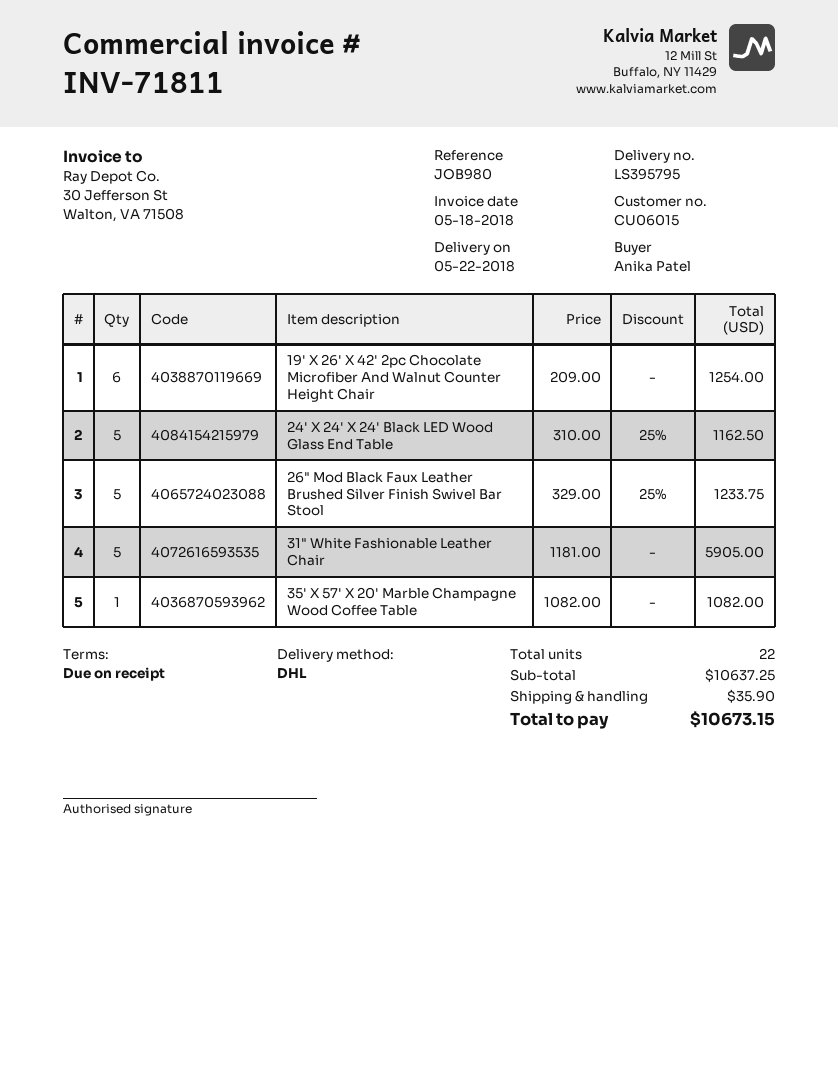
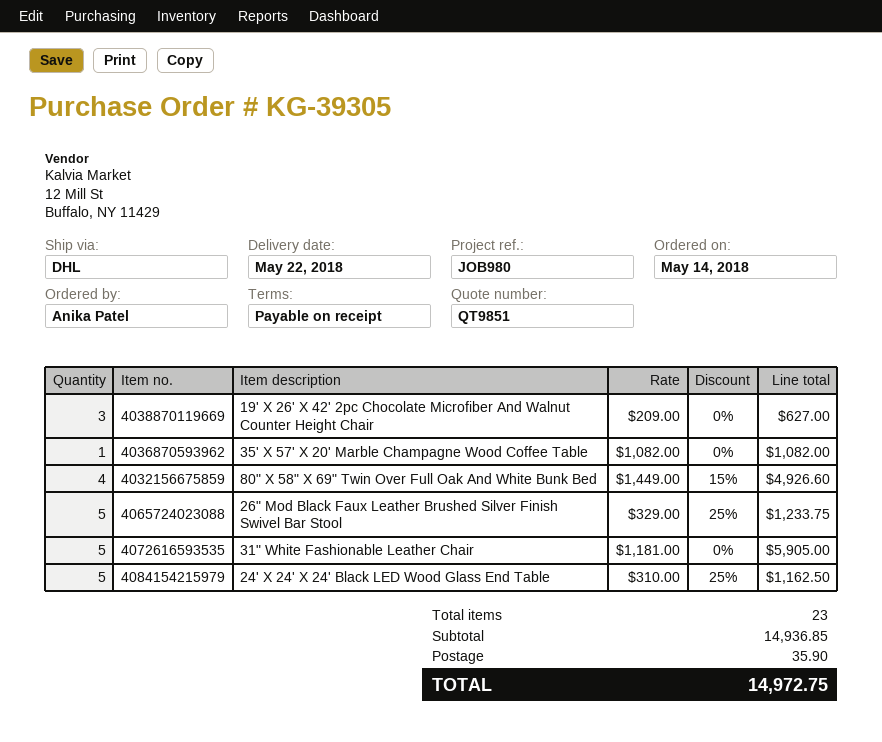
19' X 26' X 42' 2pc Chocolate Microfiber And Walnut Counter Height Chair: 6 x 209.00 = 1254.00 -> 3 x 209.00 = 627.00
80" X 58" X 69" Twin Over Full Oak And White Bunk Bed: none -> 4 x 1449.00 - 15% = 4926.60
total quantity: 22 -> 23
subtotal: 10637.25 -> 14936.85
total: 10673.15 -> 14972.75

